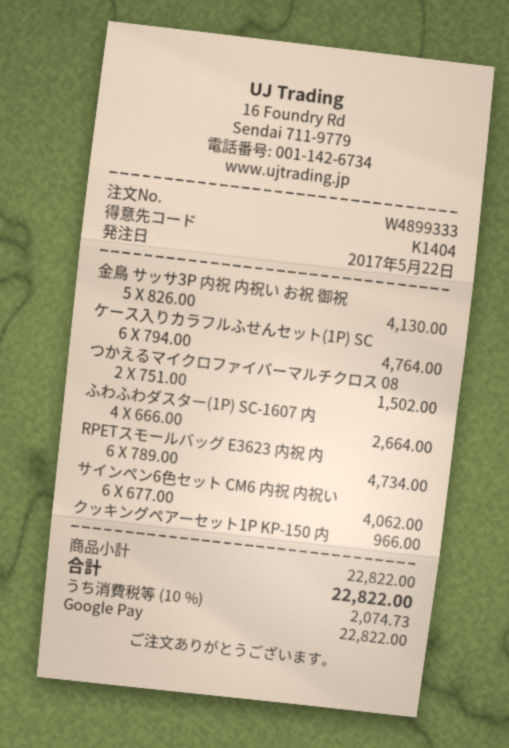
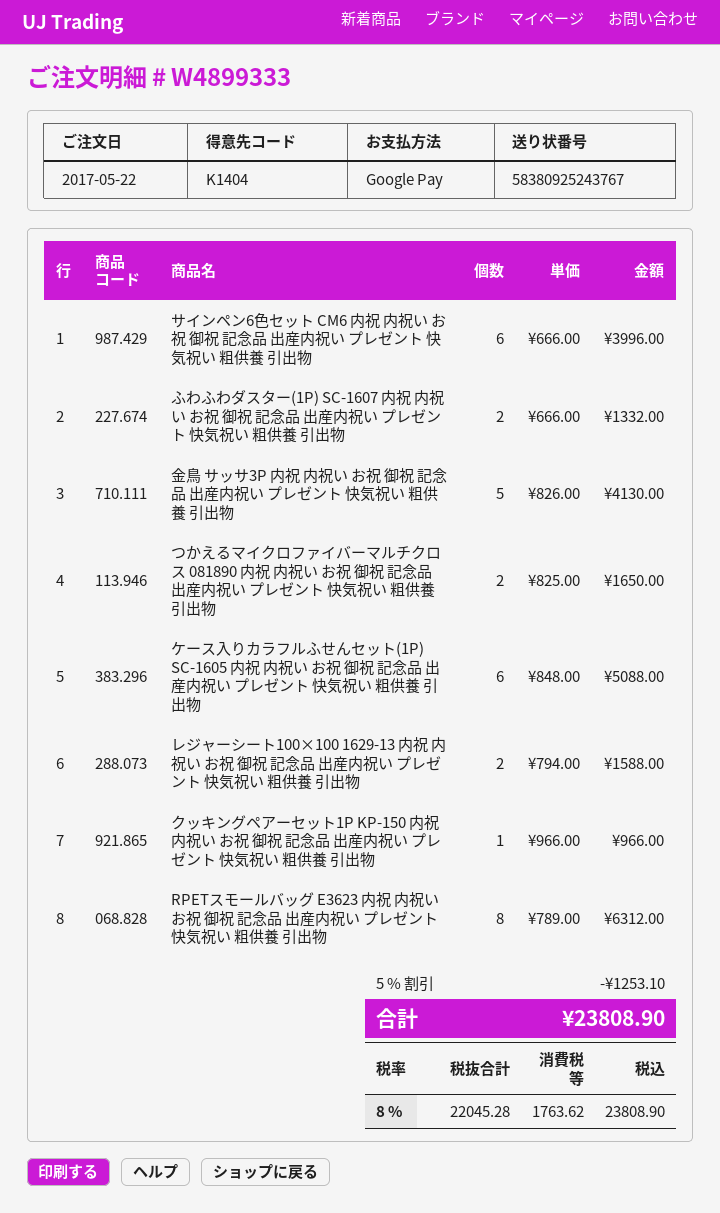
ケース入りカラフルふせんセット(1P) SC: 6 x 794.00 = 4764.00 -> 6 x 848.00 = 5088.00
つかえるマイクロファイバーマルチクロス 08: 2 x 751.00 = 1502.00 -> 2 x 825.00 = 1650.00
ふわふわダスター(1P) SC-1607 内: 4 x 666.00 = 2664.00 -> 2 x 666.00 = 1332.00
RPETスモールバッグ E3623 内祝 内: 6 x 789.00 = 4734.00 -> 8 x 789.00 = 6312.00
サインペン6色セット CM6 内祝 内祝い: 6 x 677.00 = 4062.00 -> 6 x 666.00 = 3996.00
レジャーシート100×100 1629-13 内祝 内祝い お祝 御祝 記念品 出産内祝い プレゼント 快気祝い 粗供養 引出物: none -> 2 x 794.00 = 1588.00
discount: none -> 5% = 1253.10
tax: 10% = 2074.73 -> 8% = 1763.62
total: 22822.00 -> 23808.90

